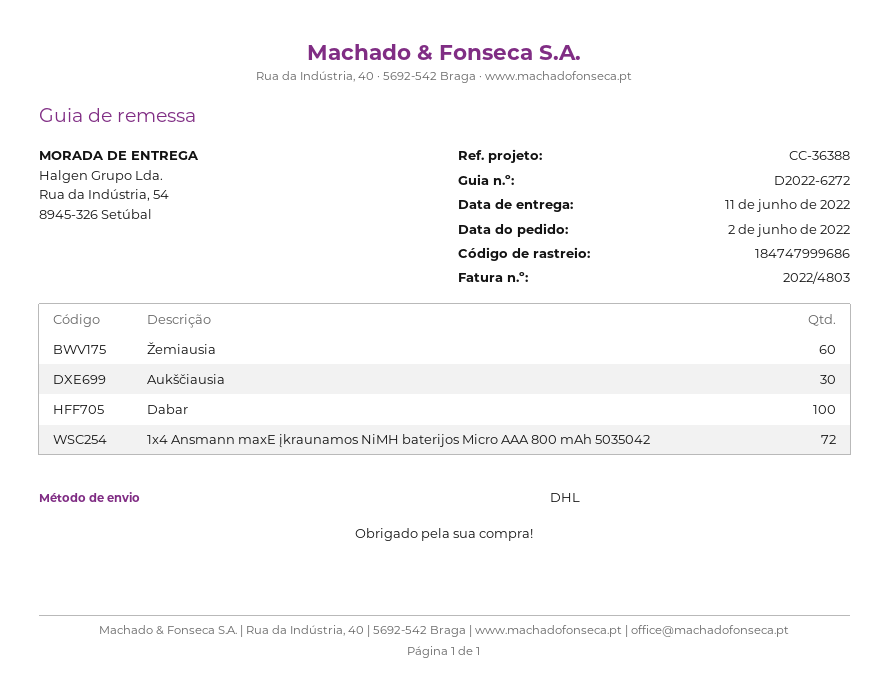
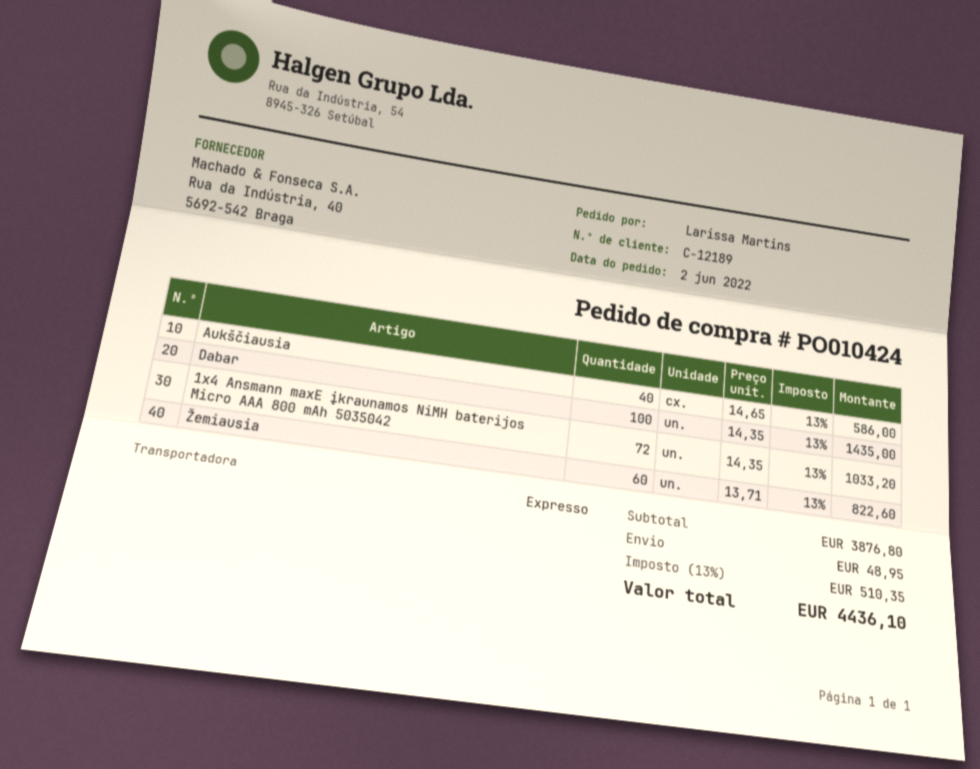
shipping method: DHL -> express
Aukščiausia: 30 -> 40

